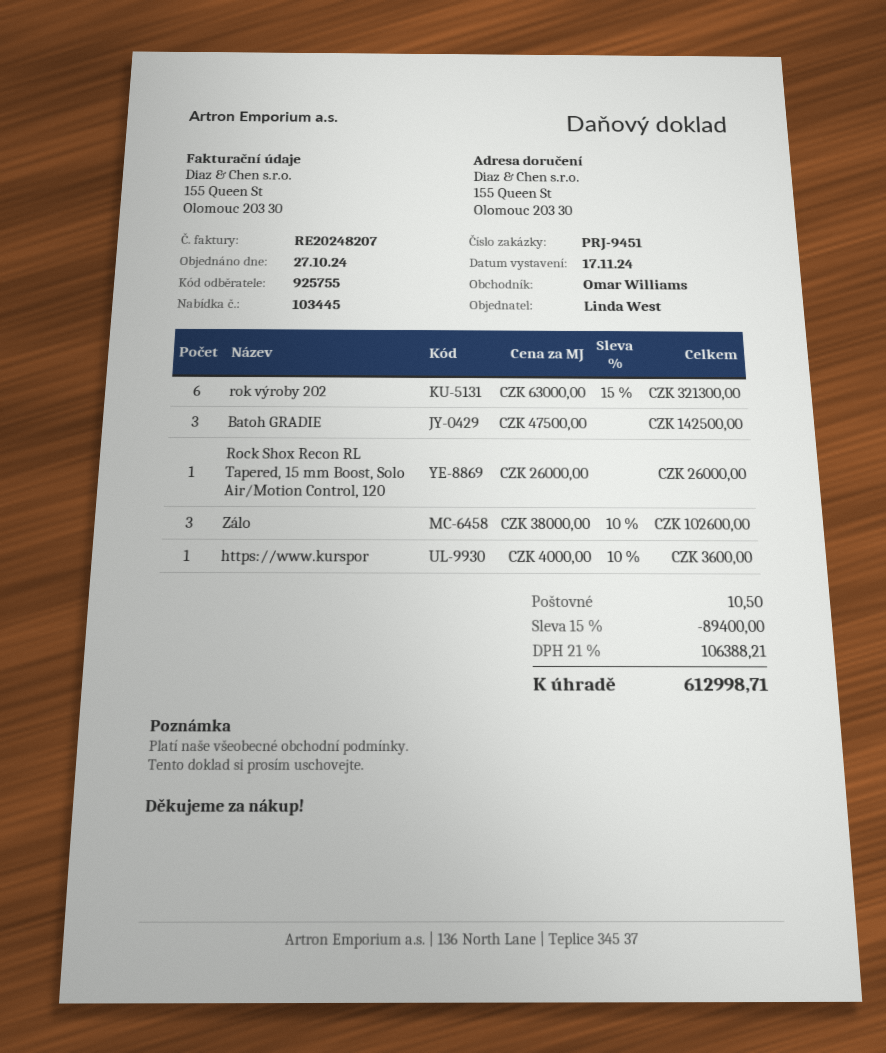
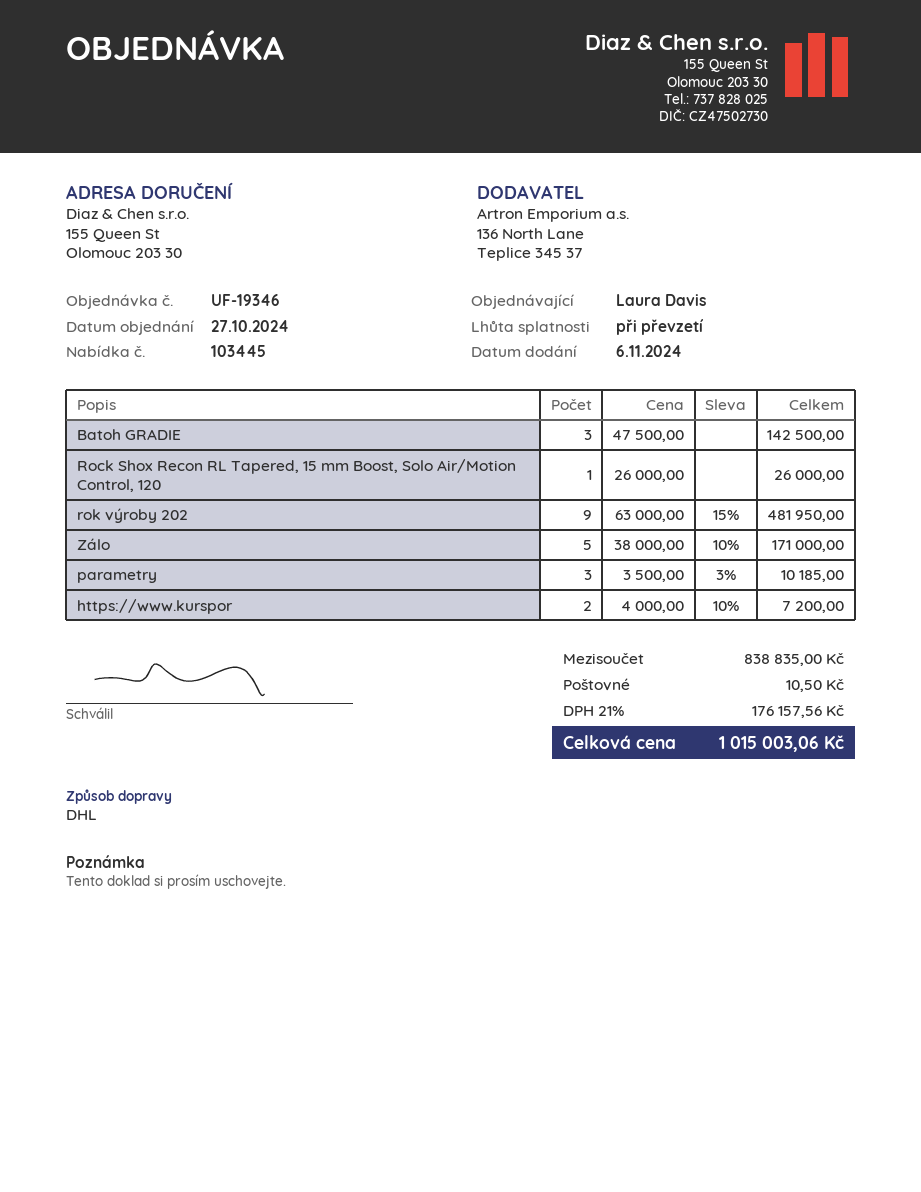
ordered by: Linda West -> Laura Davis
rok výroby 202: 6 x 63000.00 - 15% = 321300.00 -> 9 x 63000.00 - 15% = 481950.00
Zálo: 3 x 38000.00 - 10% = 102600.00 -> 5 x 38000.00 - 10% = 171000.00
https://www.kurspor: 1 x 4000.00 - 10% = 3600.00 -> 2 x 4000.00 - 10% = 7200.00
parametry: none -> 3 x 3500.00 - 3% = 10185.00
discount: 15% = 89400.00 -> none
tax: 21% = 106388.21 -> 21% = 176157.56
total: 612998.71 -> 1015003.06

